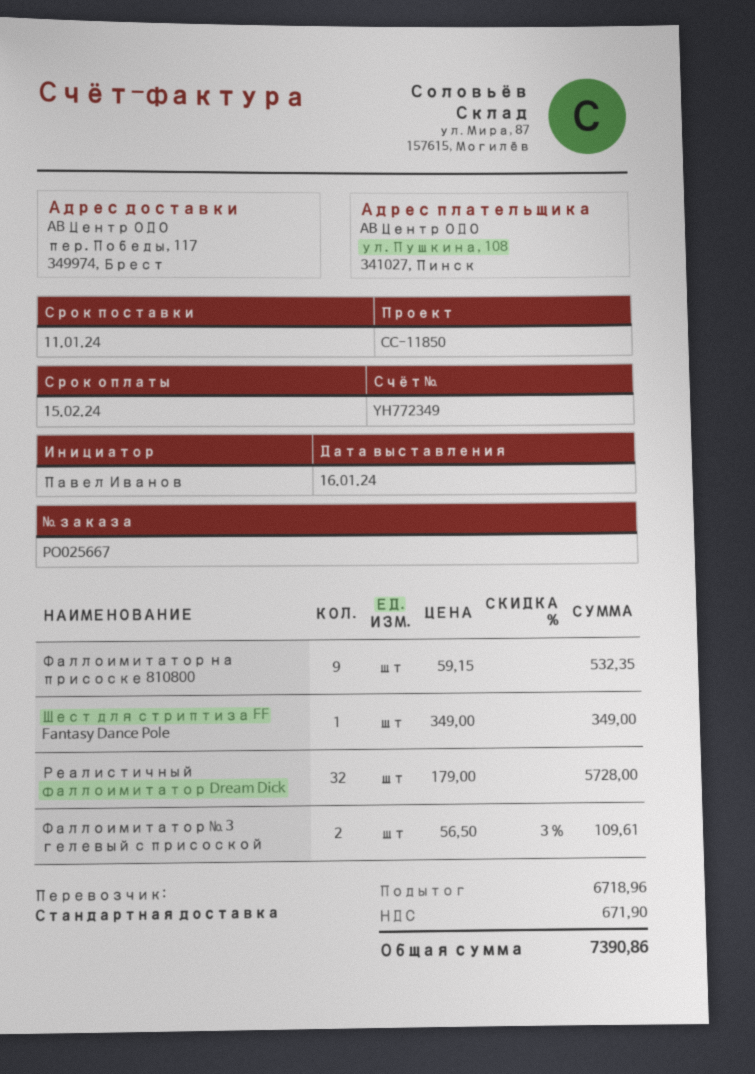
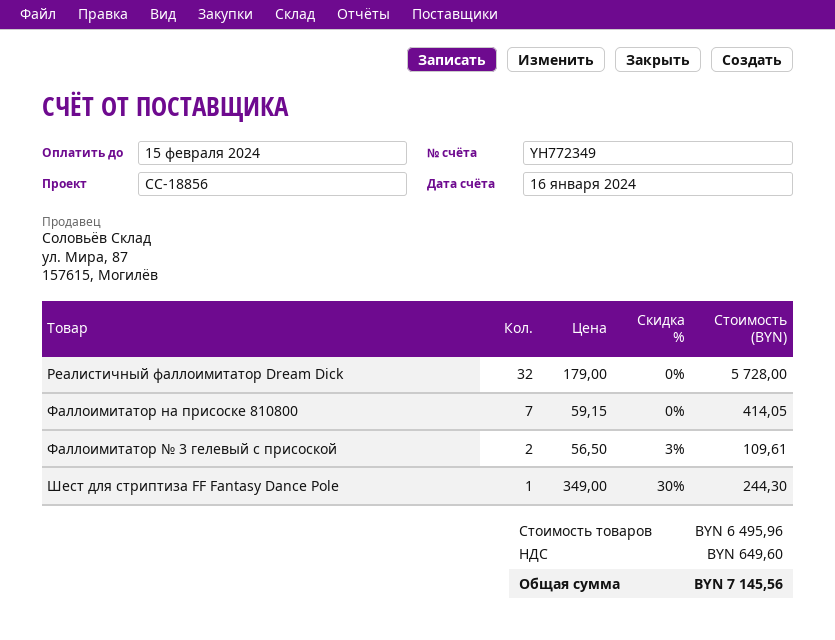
reference: CC-11850 -> CC-18856
Фаллоимитатор на присоске 810800: 9 x 59.15 = 532.35 -> 7 x 59.15 = 414.05
Шест для стриптиза FF Fantasy Dance Pole: 1 x 349.00 = 349.00 -> 1 x 349.00 - 30% = 244.30
subtotal: 6718.96 -> 6495.96
tax: 671.90 -> 649.60
total: 7390.86 -> 7145.56

